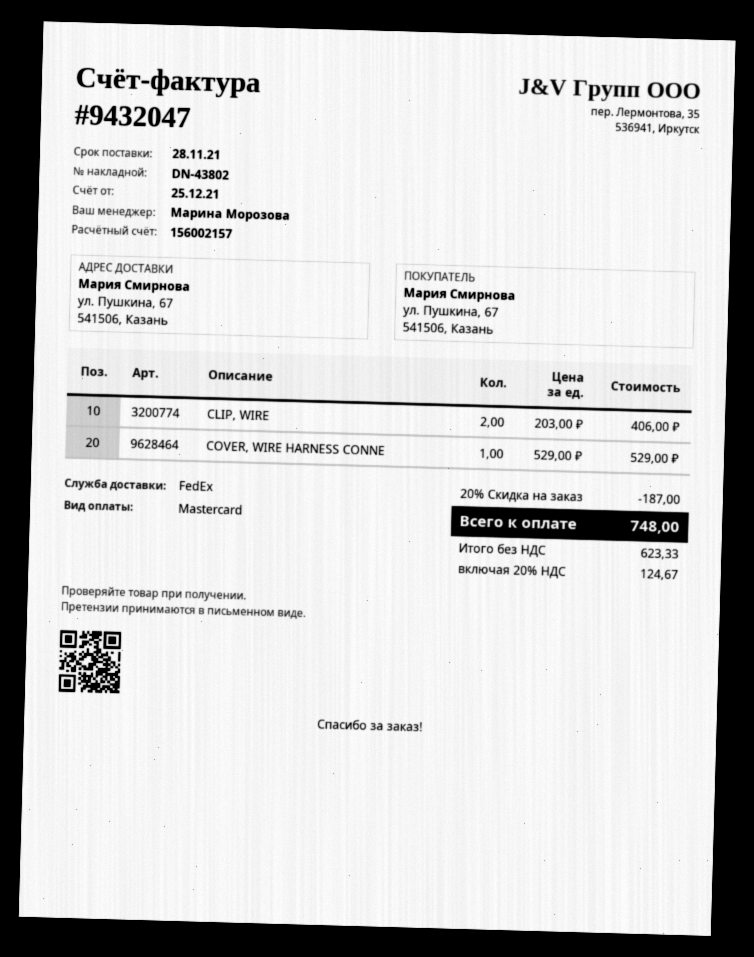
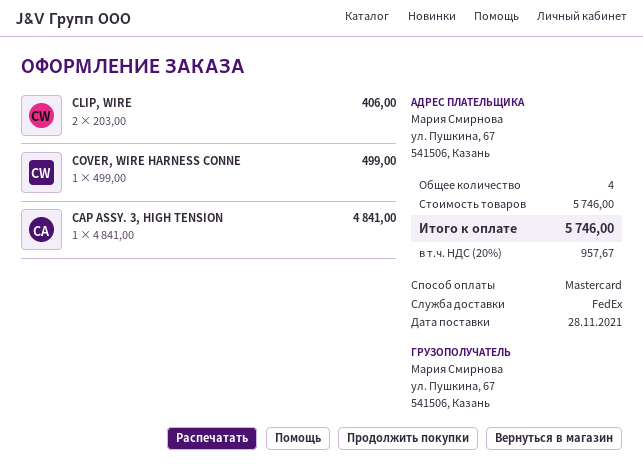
COVER, WIRE HARNESS CONNE: 1 x 529.00 = 529.00 -> 1 x 499.00 = 499.00
CAP ASSY. 3, HIGH TENSION: none -> 1 x 4841.00 = 4841.00
discount: 20% = 187.00 -> none
tax: 20% = 124.67 -> 20% = 957.67
total: 748.00 -> 5746.00

